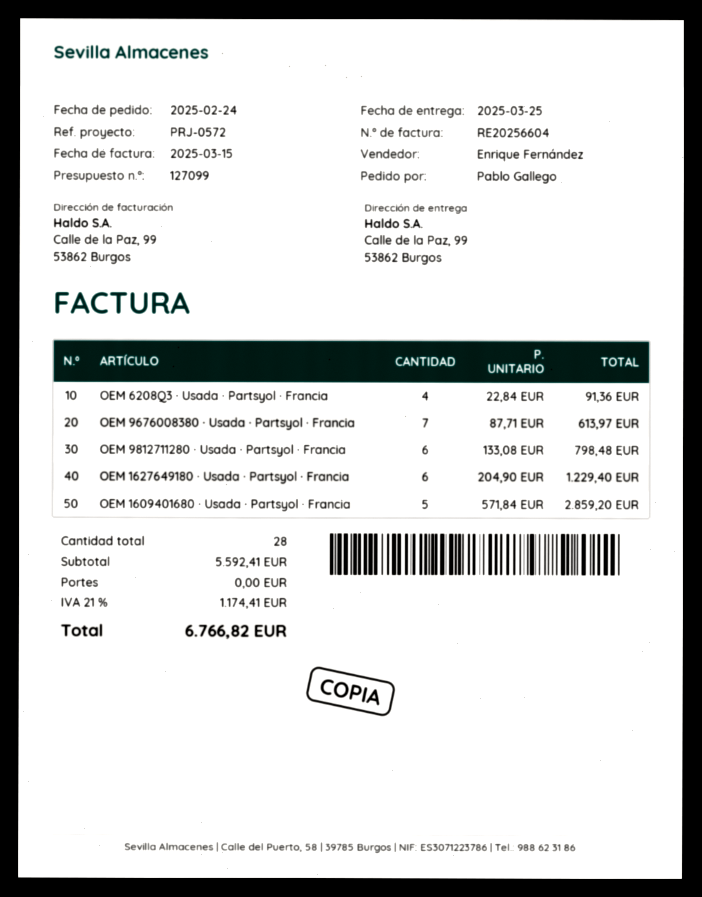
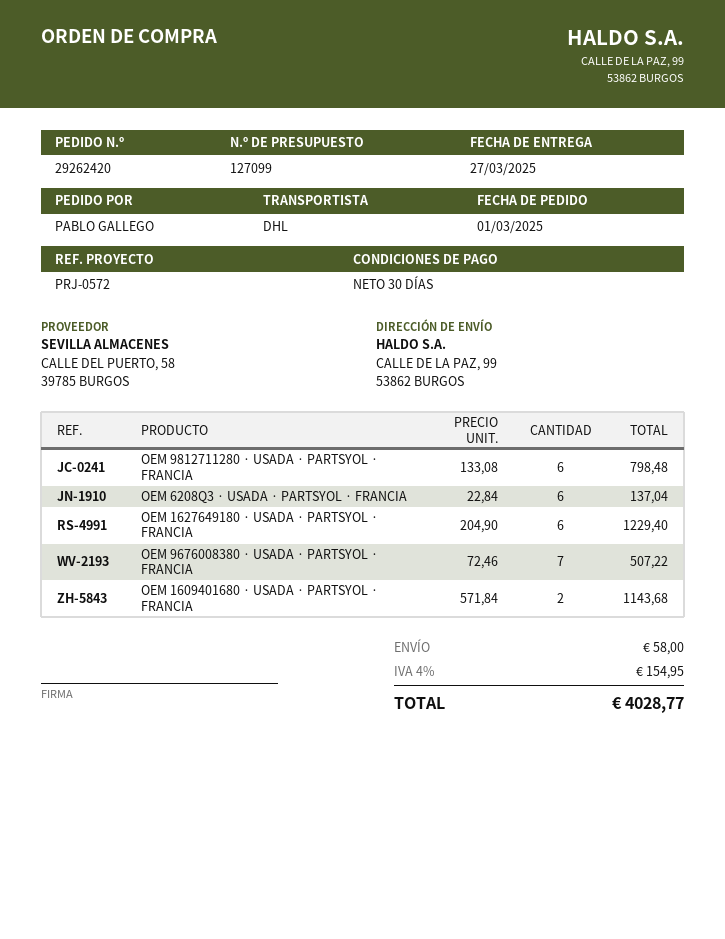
order date: 2025-02-24 -> 2025-03-01
delivery date: 2025-03-25 -> 2025-03-27
OEM 6208Q3 · Usada · Partsyol · Francia: 4 x 22.84 = 91.36 -> 6 x 22.84 = 137.04
OEM 9676008380 · Usada · Partsyol · Francia: 7 x 87.71 = 613.97 -> 7 x 72.46 = 507.22
OEM 1609401680 · Usada · Partsyol · Francia: 5 x 571.84 = 2859.20 -> 2 x 571.84 = 1143.68
shipping: 0.00 -> 58.00
tax: 21% = 1174.41 -> 4% = 154.95
total: 6766.82 -> 4028.77

